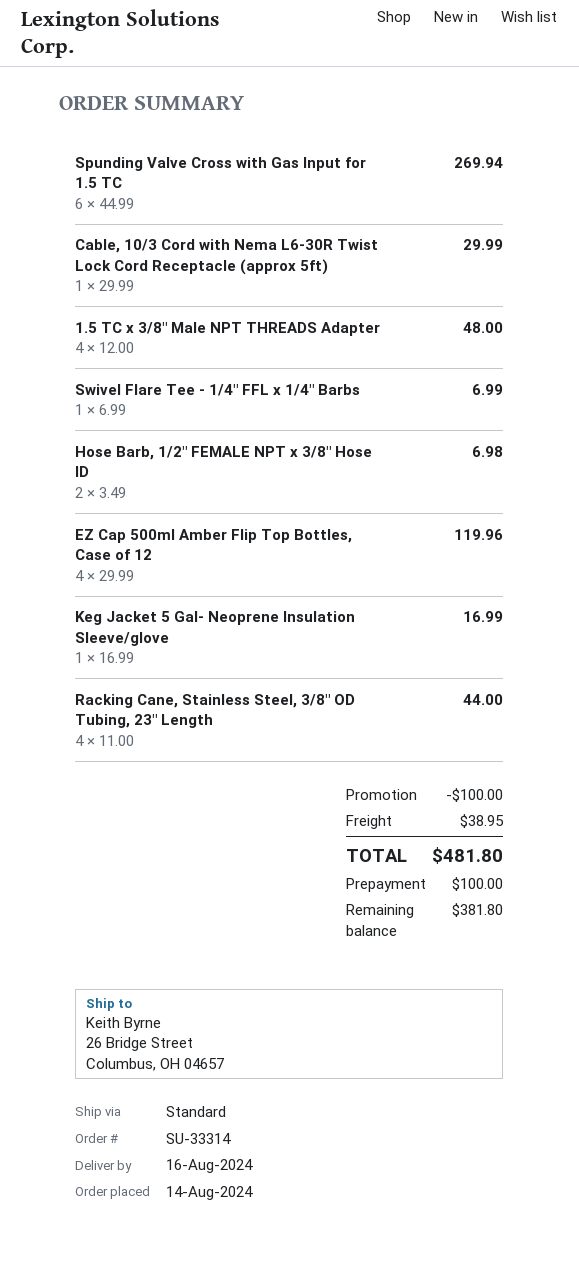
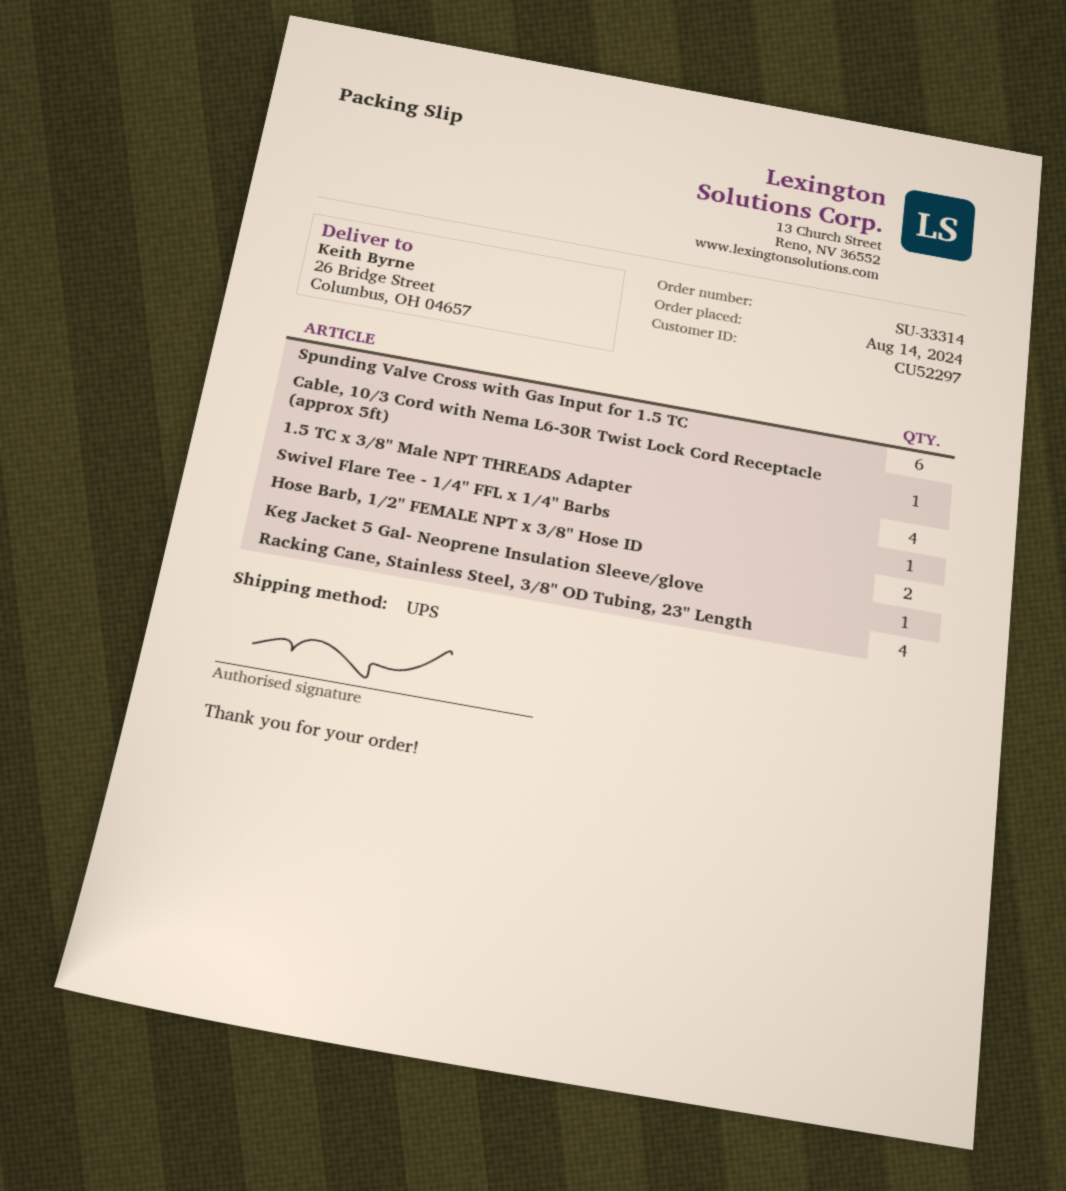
shipping method: standard -> UPS
EZ Cap 500ml Amber Flip Top Bottles, Case of 12: 4 -> none

